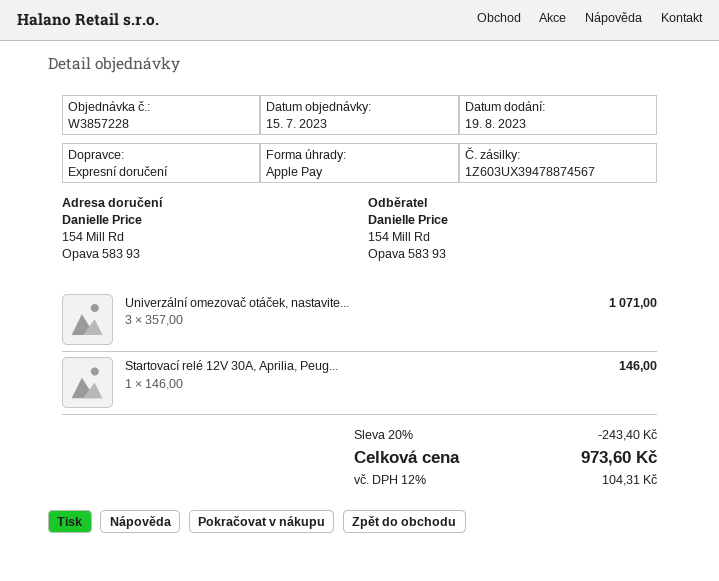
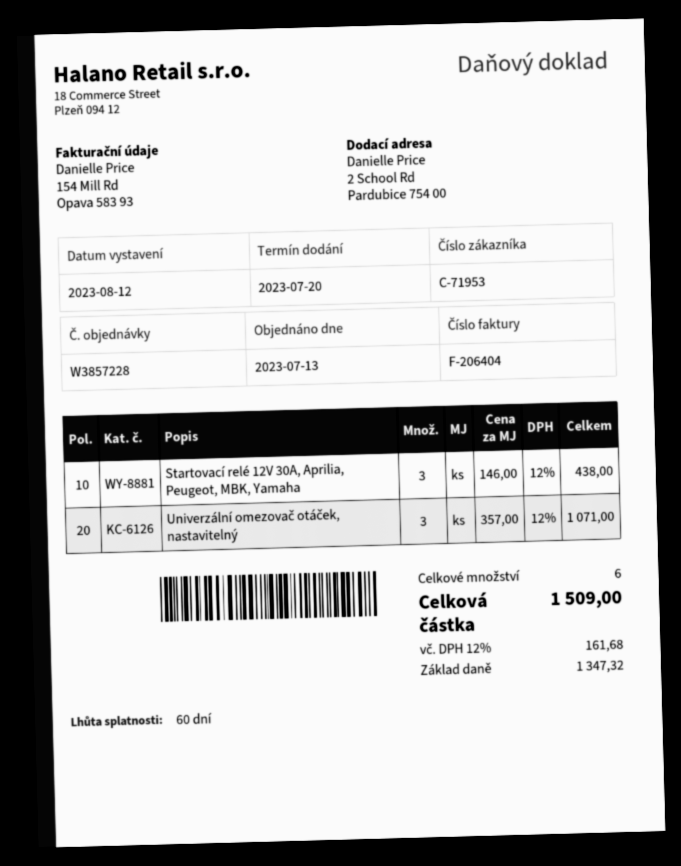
order date: 2023-07-15 -> 2023-07-13
delivery date: 2023-08-19 -> 2023-07-20
ship to: 154 Mill Rd, Opava 583 93 -> 2 School Rd, Pardubice 754 00
Startovací relé 12V 30A, Aprilia, Peug...: 1 x 146.00 = 146.00 -> 3 x 146.00 = 438.00
discount: 20% = 243.40 -> none
tax: 12% = 104.31 -> 12% = 161.68
total: 973.60 -> 1509.00

